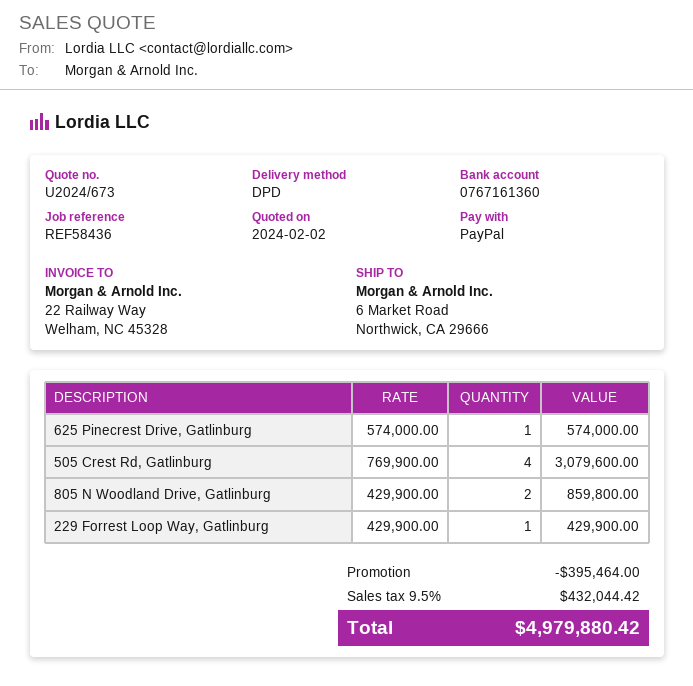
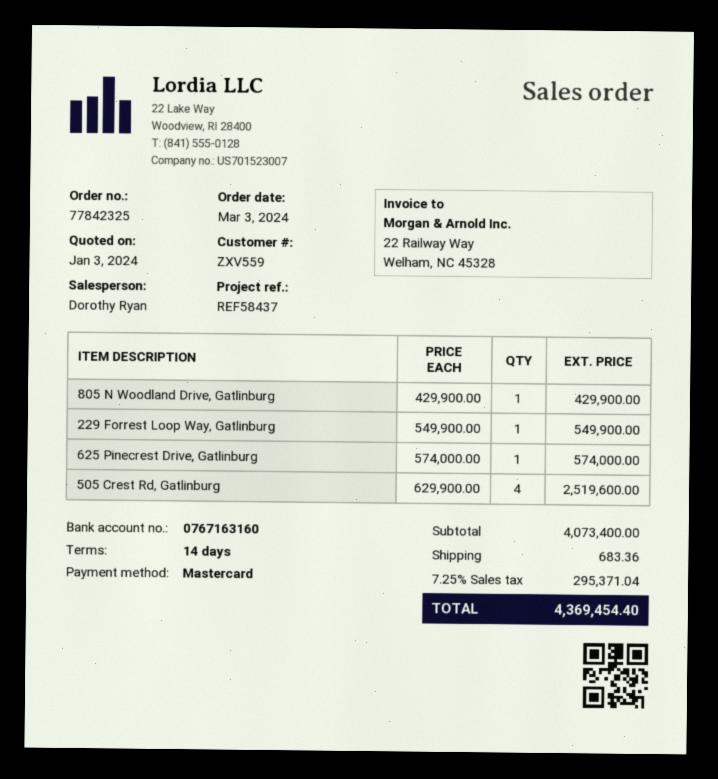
quote date: 2024-02-02 -> 2024-01-03
reference: REF58436 -> REF58437
payment method: PayPal -> Mastercard
bank account: 0767161360 -> 0767163160
505 Crest Rd, Gatlinburg: 4 x 769900.00 = 3079600.00 -> 4 x 629900.00 = 2519600.00
805 N Woodland Drive, Gatlinburg: 2 x 429900.00 = 859800.00 -> 1 x 429900.00 = 429900.00
229 Forrest Loop Way, Gatlinburg: 1 x 429900.00 = 429900.00 -> 1 x 549900.00 = 549900.00
discount: 395464.00 -> none
shipping: none -> 683.36
tax: 9.5% = 432044.42 -> 7.25% = 295371.04
total: 4979880.42 -> 4369454.40

